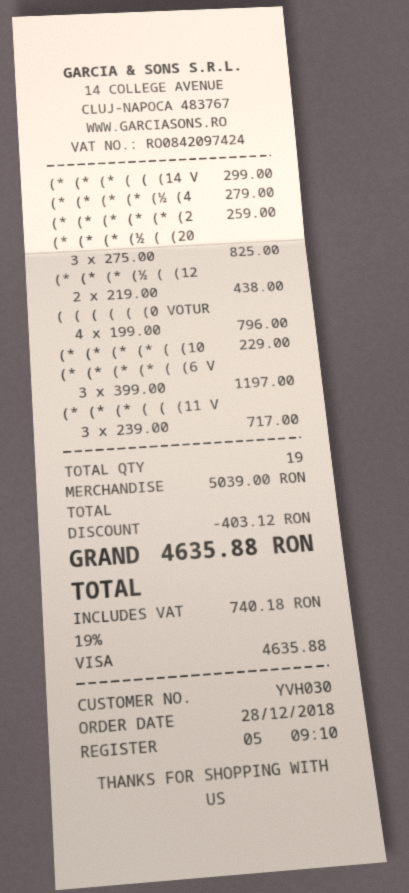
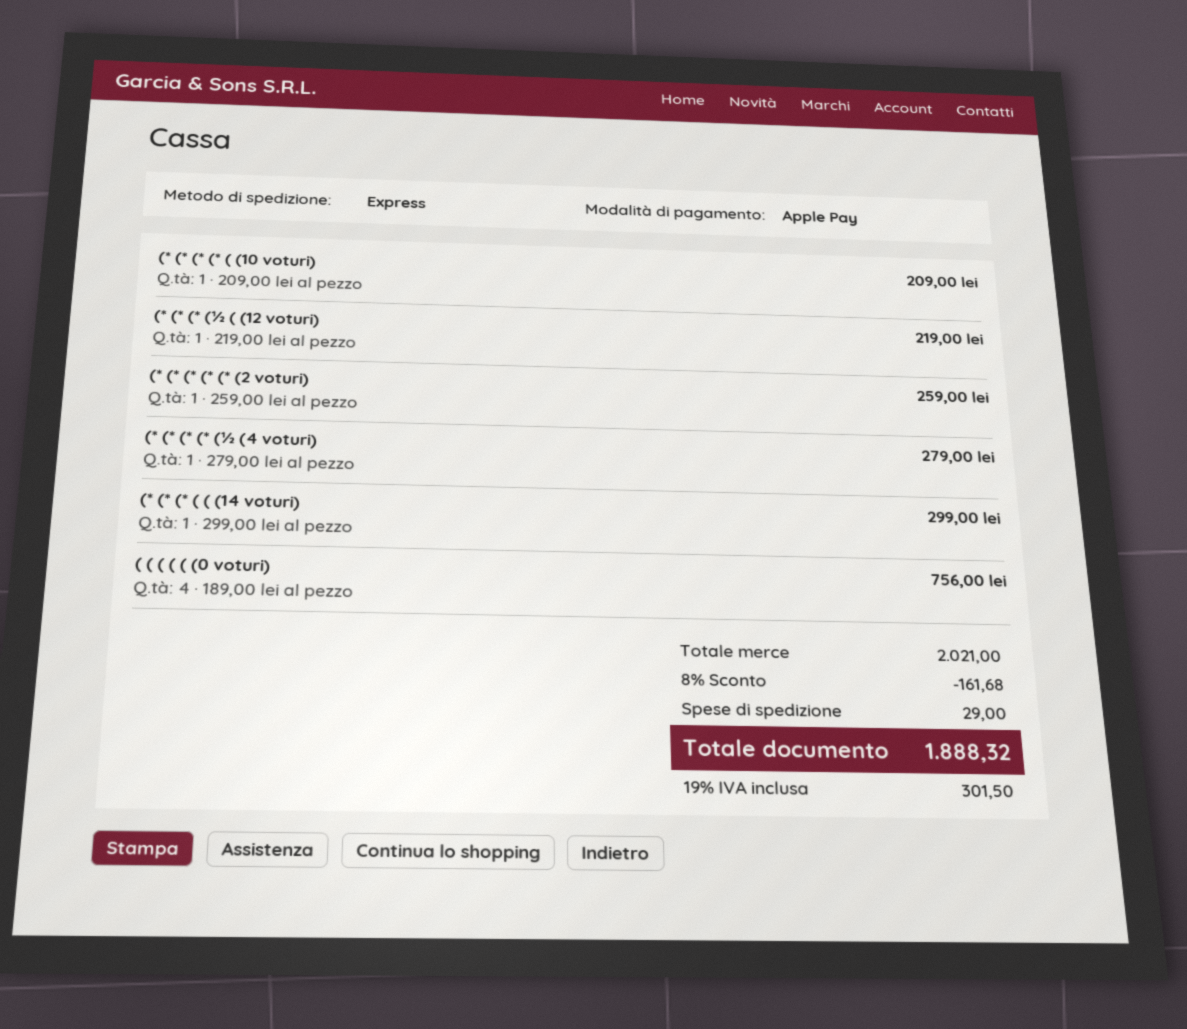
payment method: Visa -> Apple Pay
(* (* (* (½ ( (20: 3 x 275.00 = 825.00 -> none
(* (* (* (½ ( (12: 2 x 219.00 = 438.00 -> 1 x 219.00 = 219.00
( ( ( ( ( (0 VOTUR: 4 x 199.00 = 796.00 -> 4 x 189.00 = 756.00
(* (* (* (* ( (10: 1 x 229.00 = 229.00 -> 1 x 209.00 = 209.00
(* (* (* (* ( (6 V: 3 x 399.00 = 1197.00 -> none
(* (* (* ( ( (11 V: 3 x 239.00 = 717.00 -> none
subtotal: 5039.00 -> 2021.00
discount: 403.12 -> 161.68
shipping: none -> 29.00
tax: 19% = 740.18 -> 19% = 301.50
total: 4635.88 -> 1888.32

